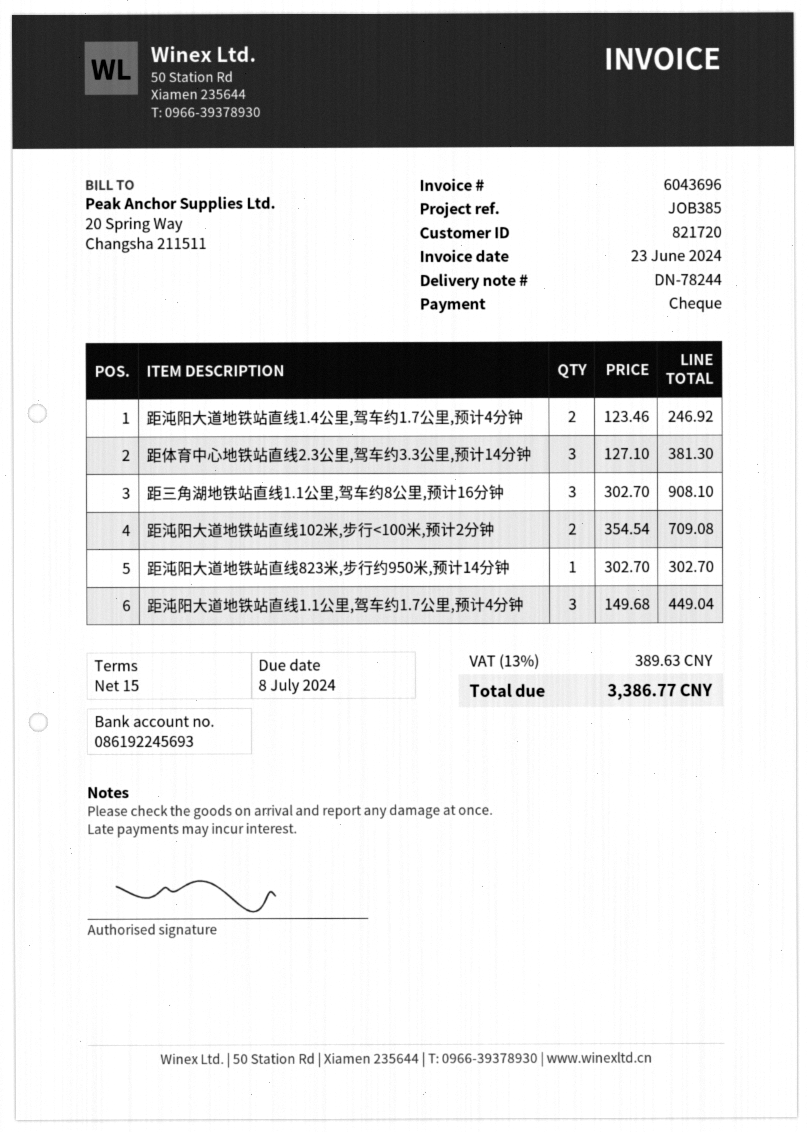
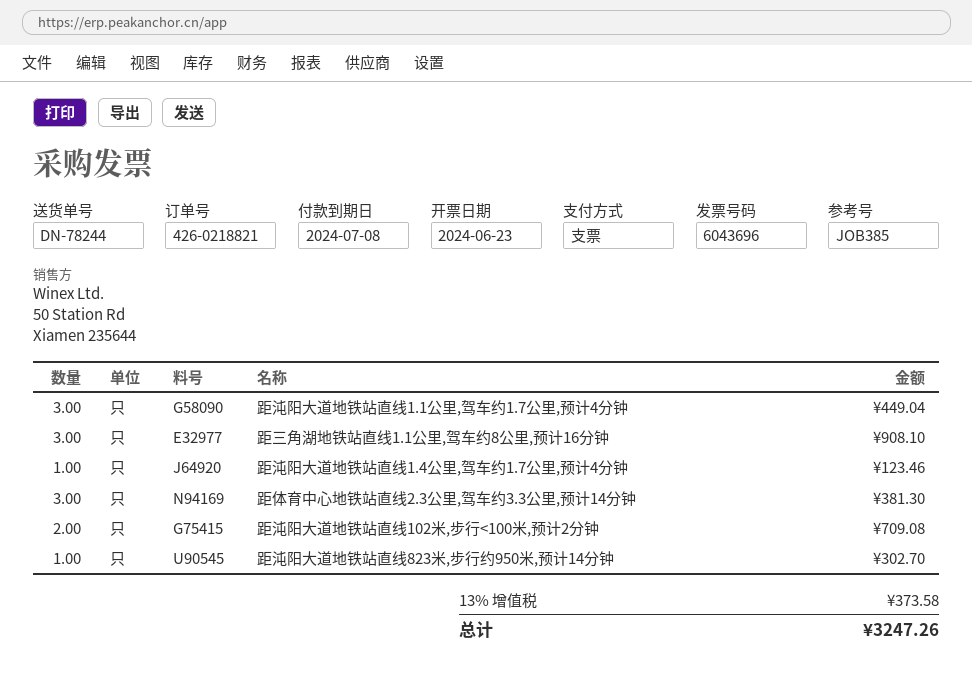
距沌阳大道地铁站直线1.4公里,驾车约1.7公里,预计4分钟: 2 for 246.92 -> 1 for 123.46
tax: 13% = 389.63 -> 13% = 373.58
total: 3386.77 -> 3247.26

